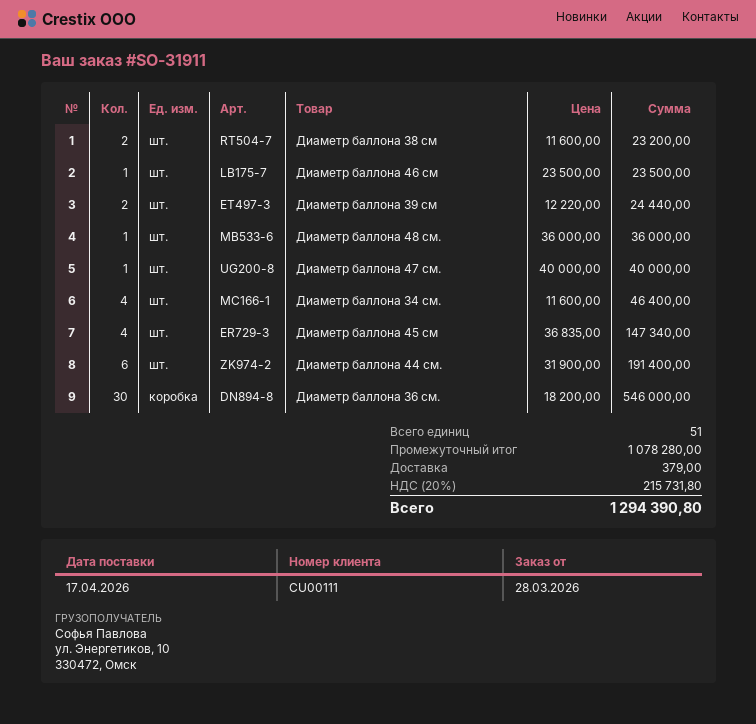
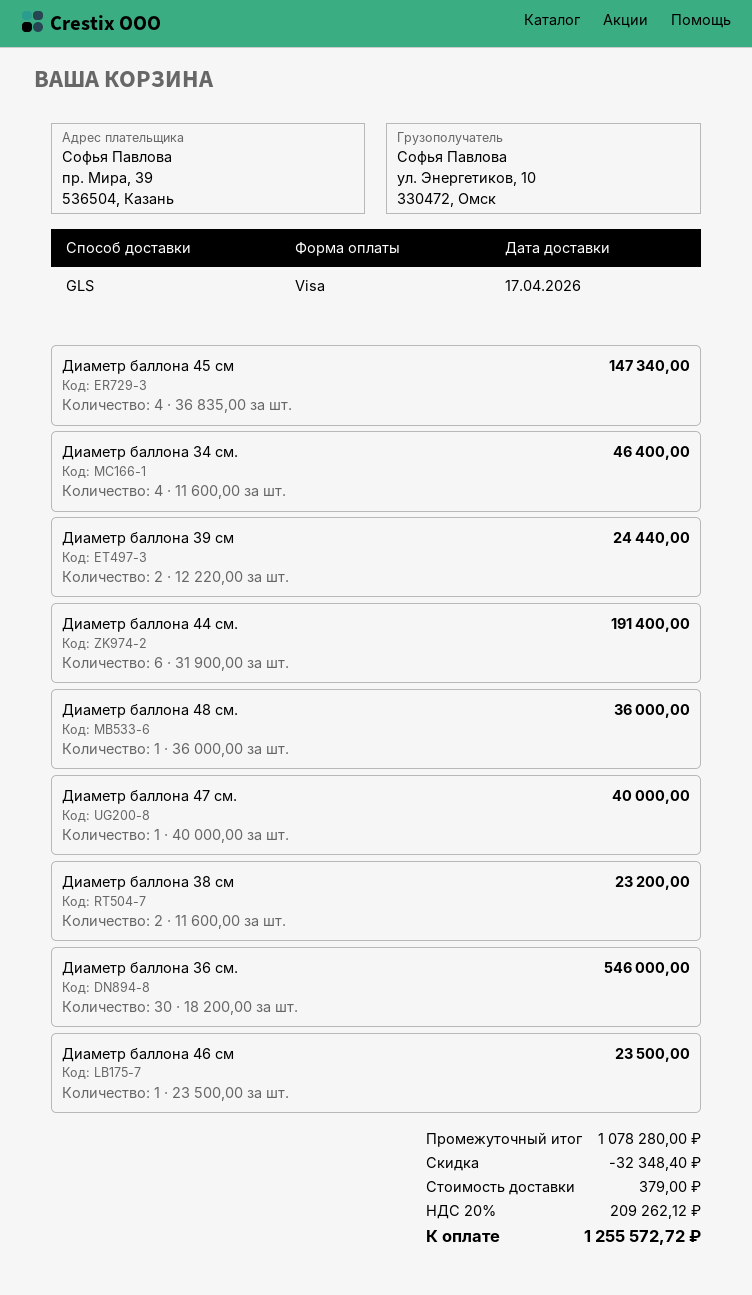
discount: none -> 32348.40
tax: 20% = 215731.80 -> 20% = 209262.12
total: 1294390.80 -> 1255572.72

